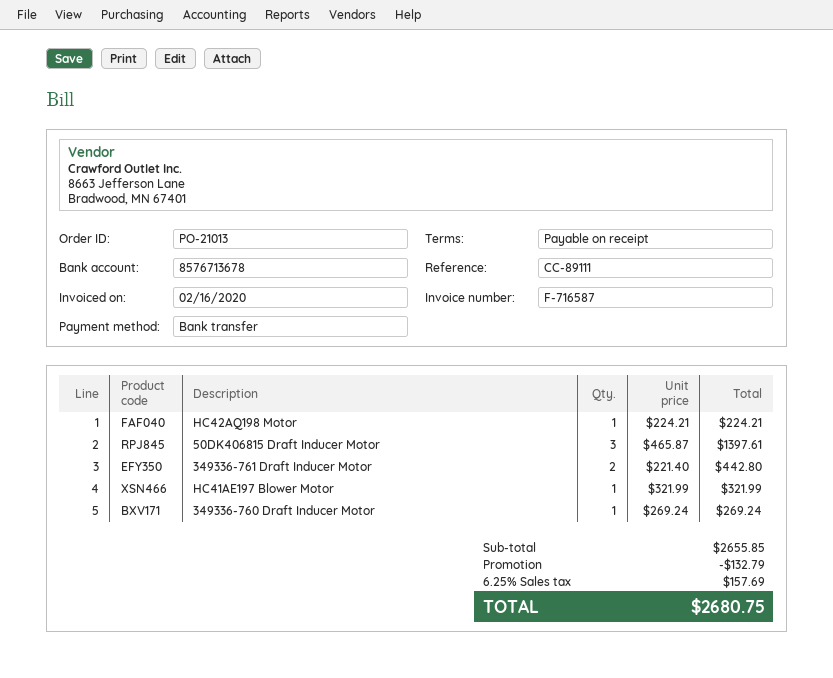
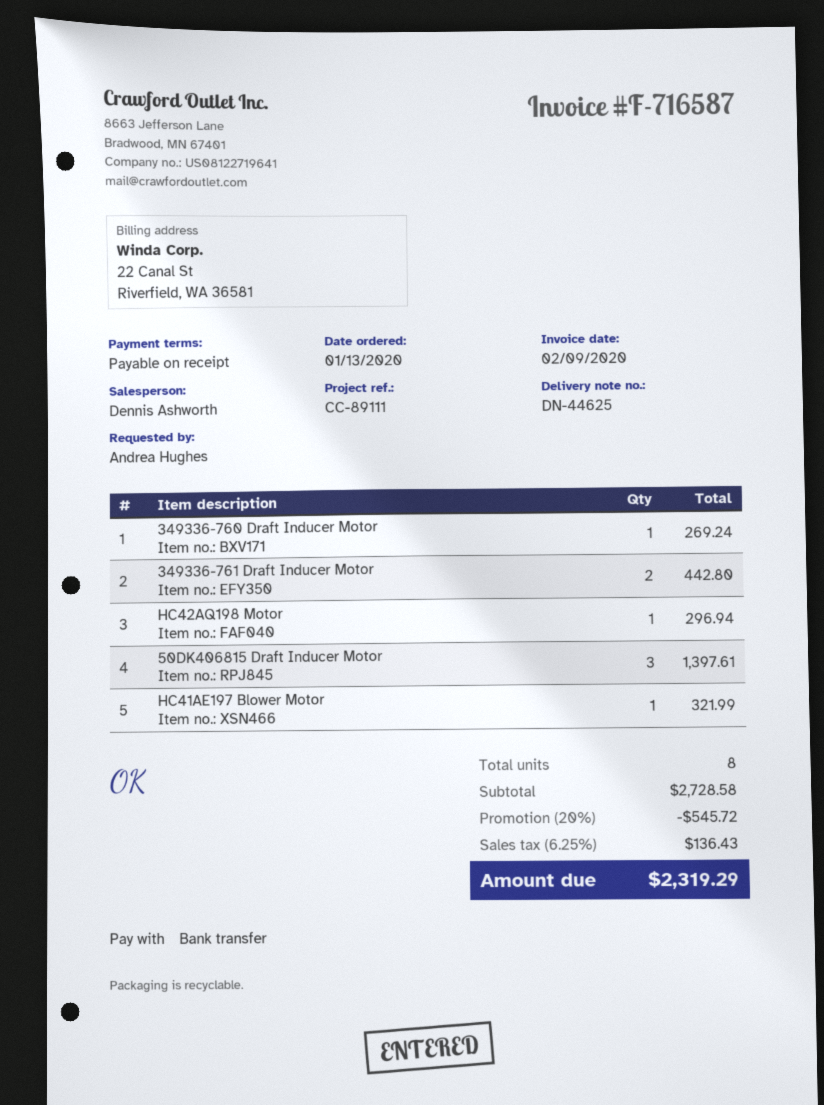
invoice date: 2020-02-16 -> 2020-02-09
HC42AQ198 Motor: 1 for 224.21 -> 1 for 296.94
subtotal: 2655.85 -> 2728.58
discount: 132.79 -> 545.72
tax: 6.25% = 157.69 -> 6.25% = 136.43
total: 2680.75 -> 2319.29

